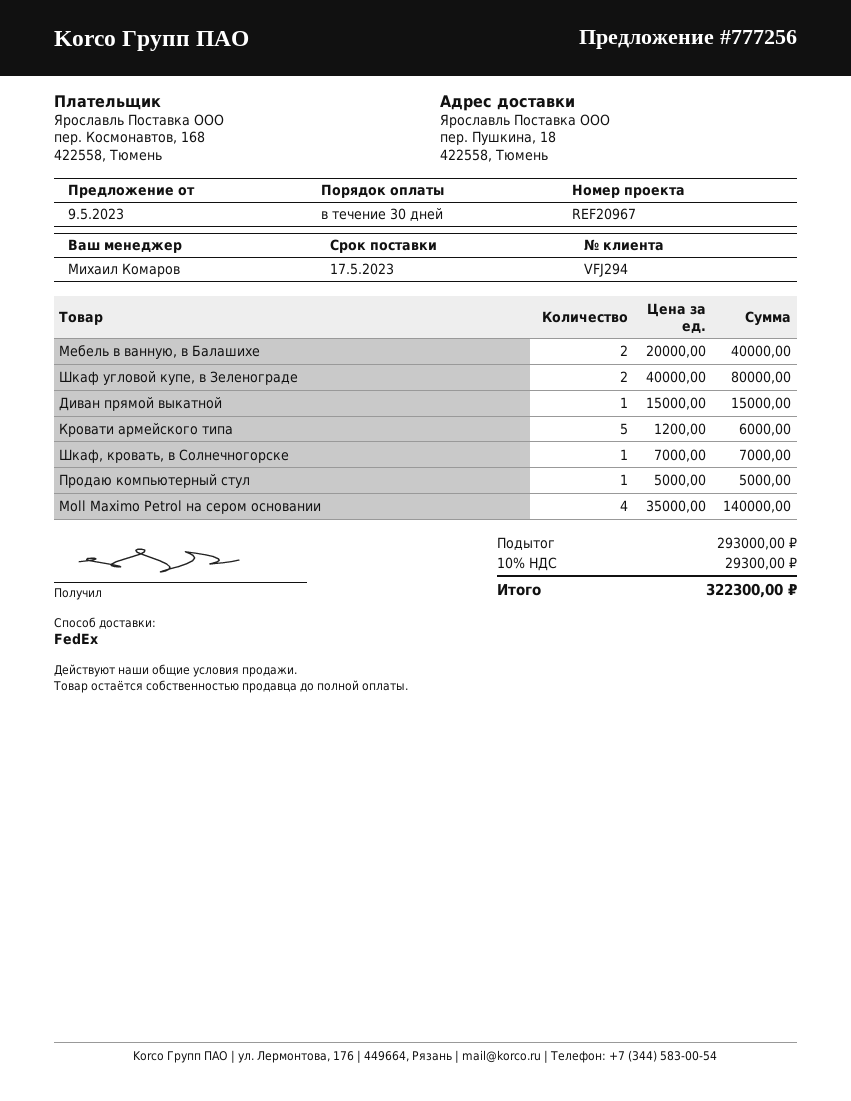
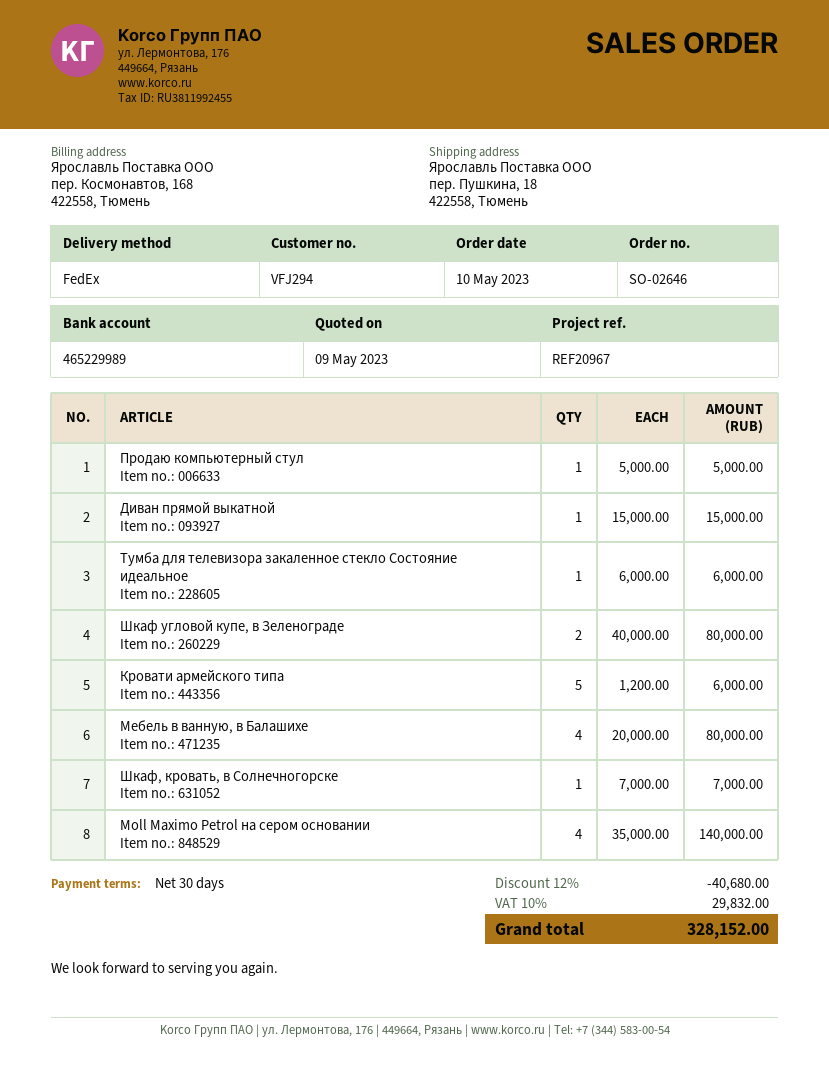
Мебель в ванную, в Балашихе: 2 x 20000.00 = 40000.00 -> 4 x 20000.00 = 80000.00
Тумба для телевизора закаленное стекло Состояние идеальное: none -> 1 x 6000.00 = 6000.00
discount: none -> 12% = 40680.00
tax: 10% = 29300.00 -> 10% = 29832.00
total: 322300.00 -> 328152.00

